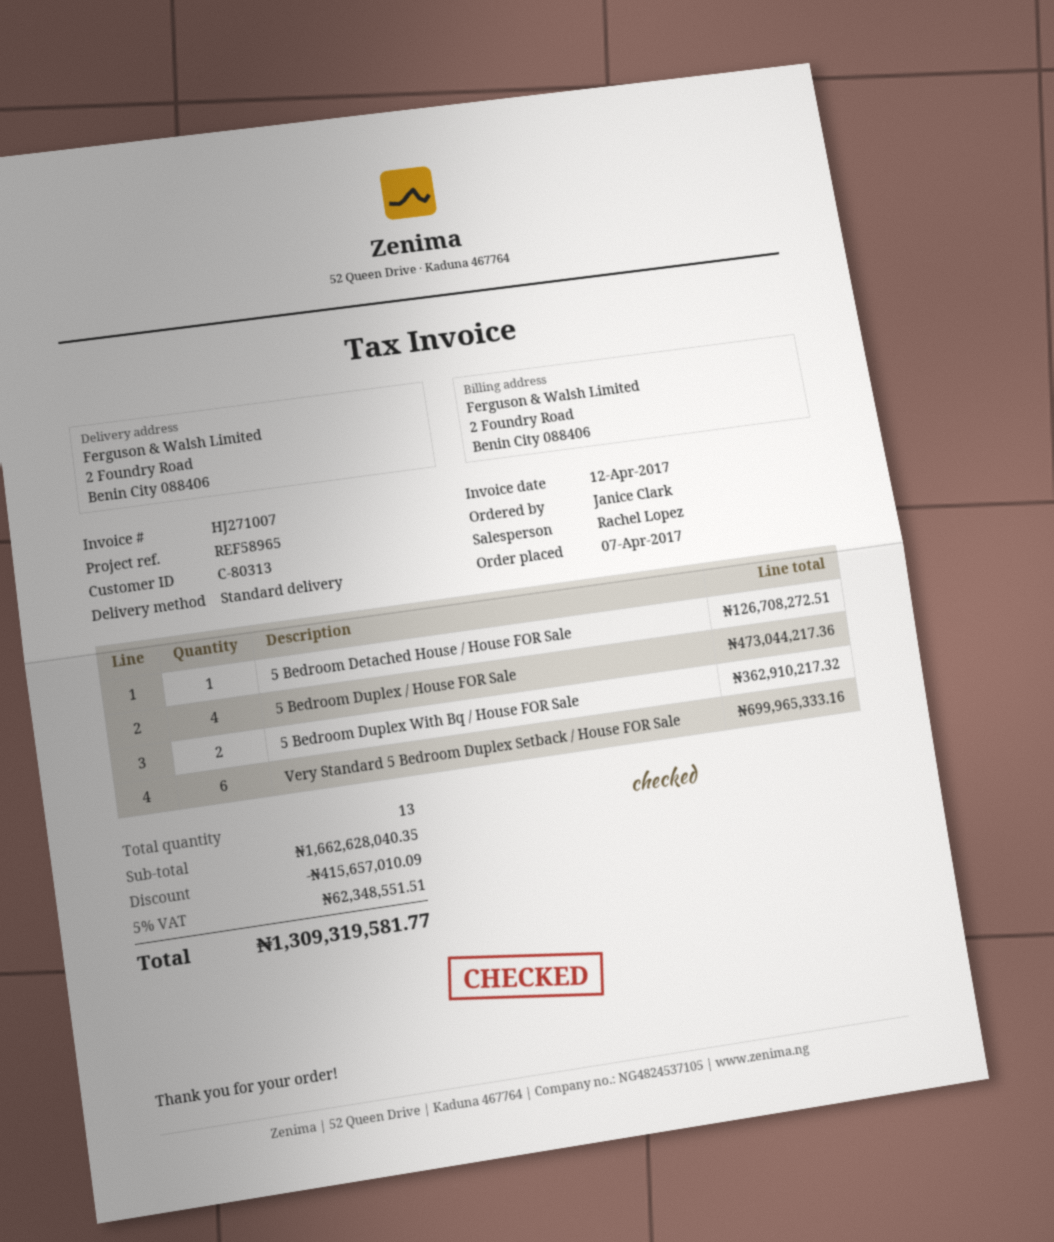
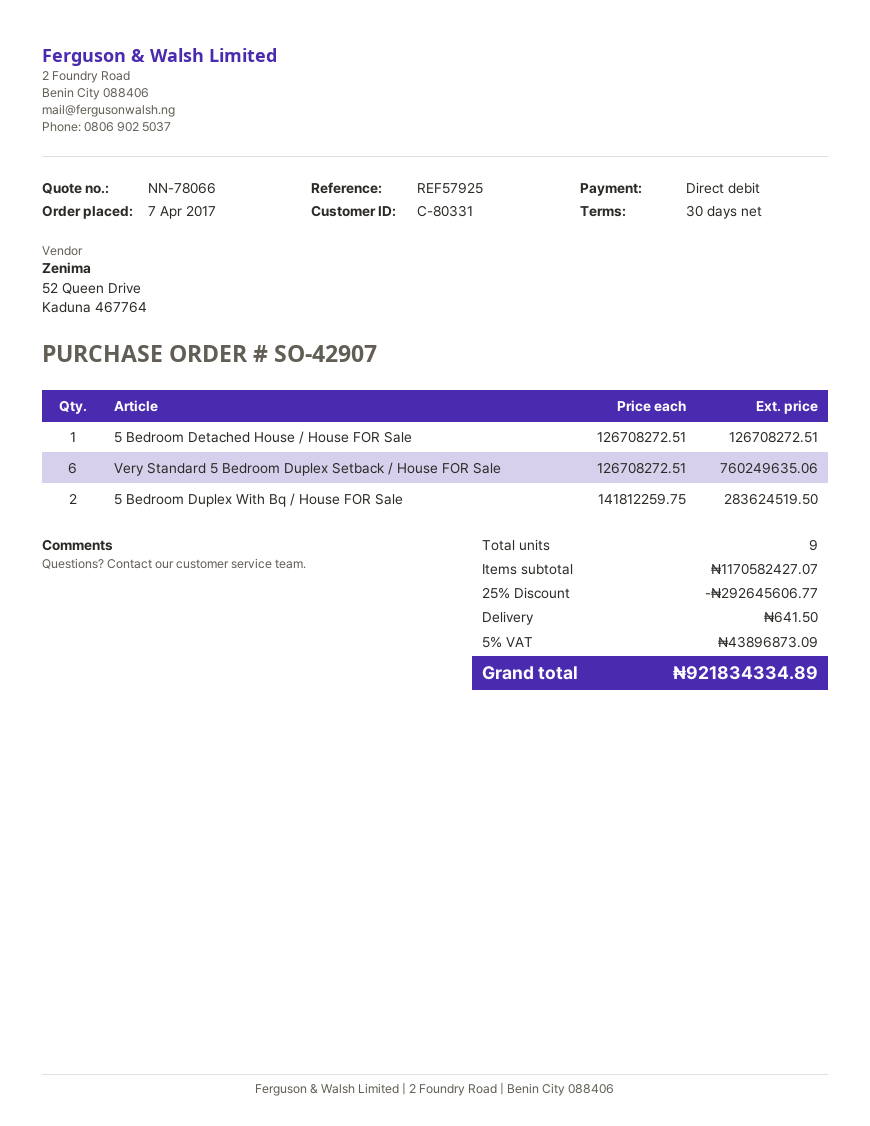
customer number: C-80313 -> C-80331
reference: REF58965 -> REF57925
5 Bedroom Duplex / House FOR Sale: 4 for 473044217.36 -> none
5 Bedroom Duplex With Bq / House FOR Sale: 2 for 362910217.32 -> 2 for 283624519.50
Very Standard 5 Bedroom Duplex Setback / House FOR Sale: 6 for 699965333.16 -> 6 for 760249635.06
total quantity: 13 -> 9
subtotal: 1662628040.35 -> 1170582427.07
discount: 415657010.09 -> 292645606.77
shipping: none -> 641.50
tax: 5% = 62348551.51 -> 5% = 43896873.09
total: 1309319581.77 -> 921834334.89

